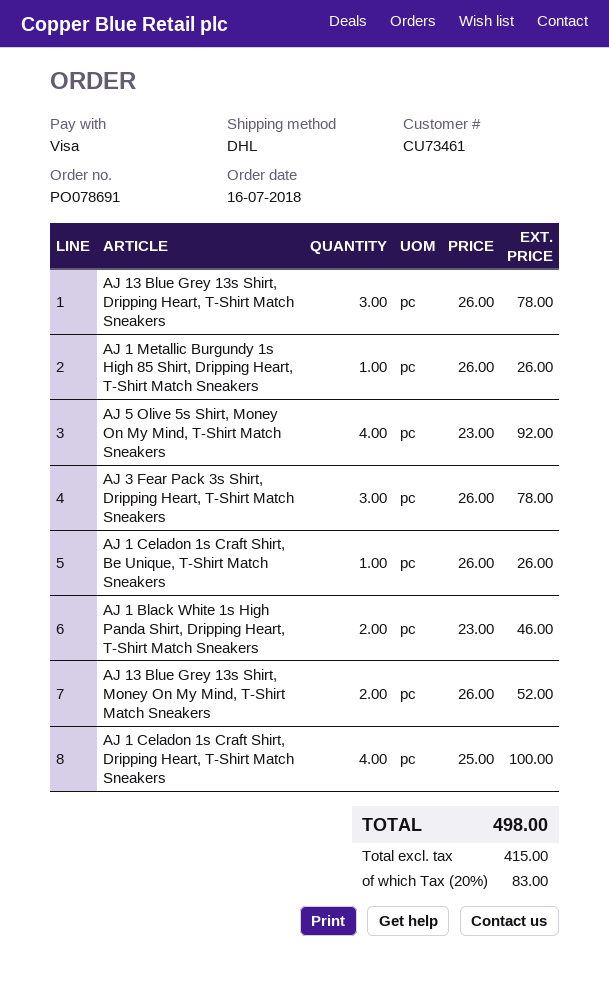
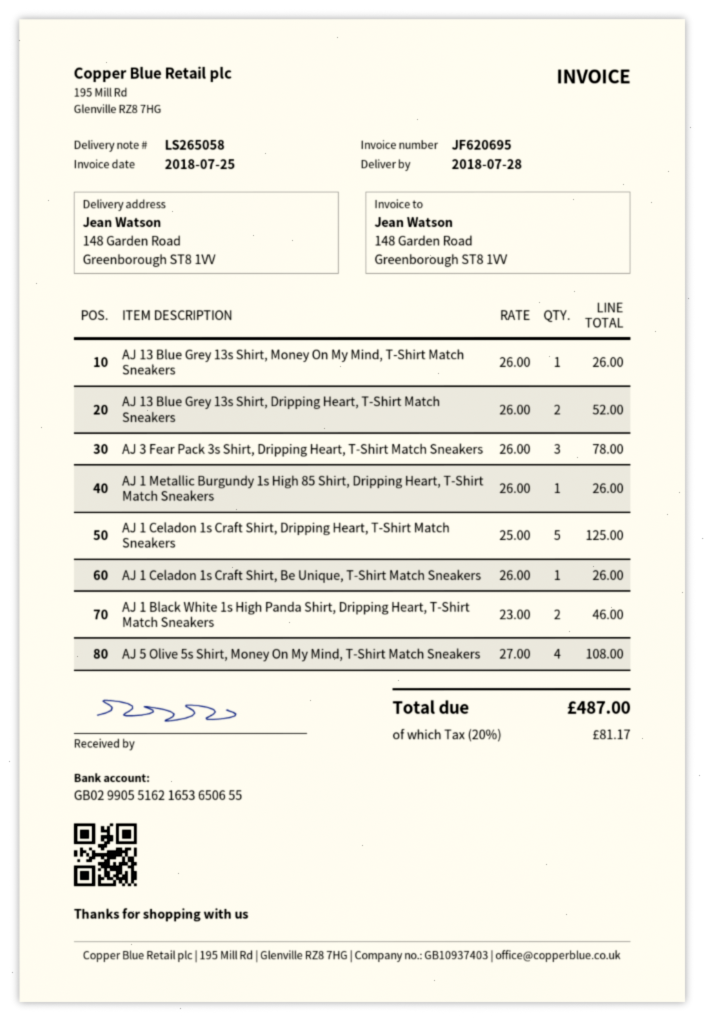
AJ 13 Blue Grey 13s Shirt, Dripping Heart, T-Shirt Match Sneakers: 3 x 26.00 = 78.00 -> 2 x 26.00 = 52.00
AJ 5 Olive 5s Shirt, Money On My Mind, T-Shirt Match Sneakers: 4 x 23.00 = 92.00 -> 4 x 27.00 = 108.00
AJ 13 Blue Grey 13s Shirt, Money On My Mind, T-Shirt Match Sneakers: 2 x 26.00 = 52.00 -> 1 x 26.00 = 26.00
AJ 1 Celadon 1s Craft Shirt, Dripping Heart, T-Shirt Match Sneakers: 4 x 25.00 = 100.00 -> 5 x 25.00 = 125.00
tax: 20% = 83.00 -> 20% = 81.17
total: 498.00 -> 487.00

